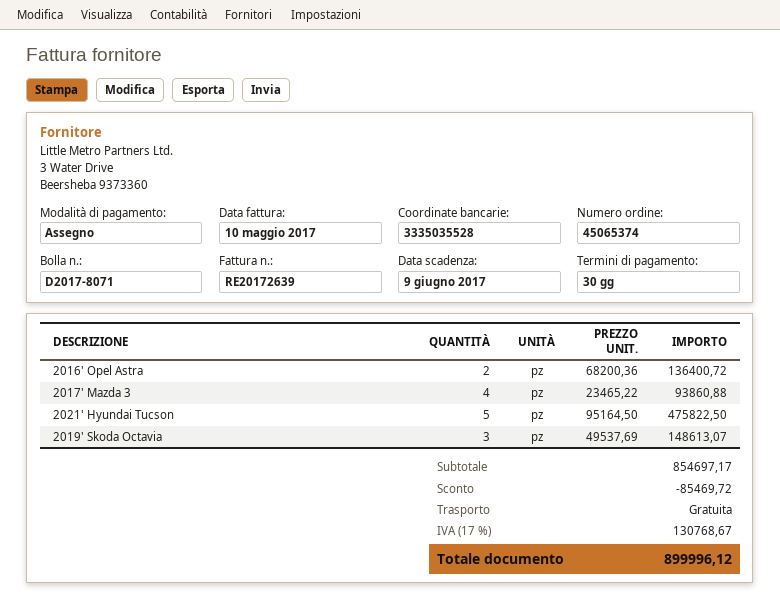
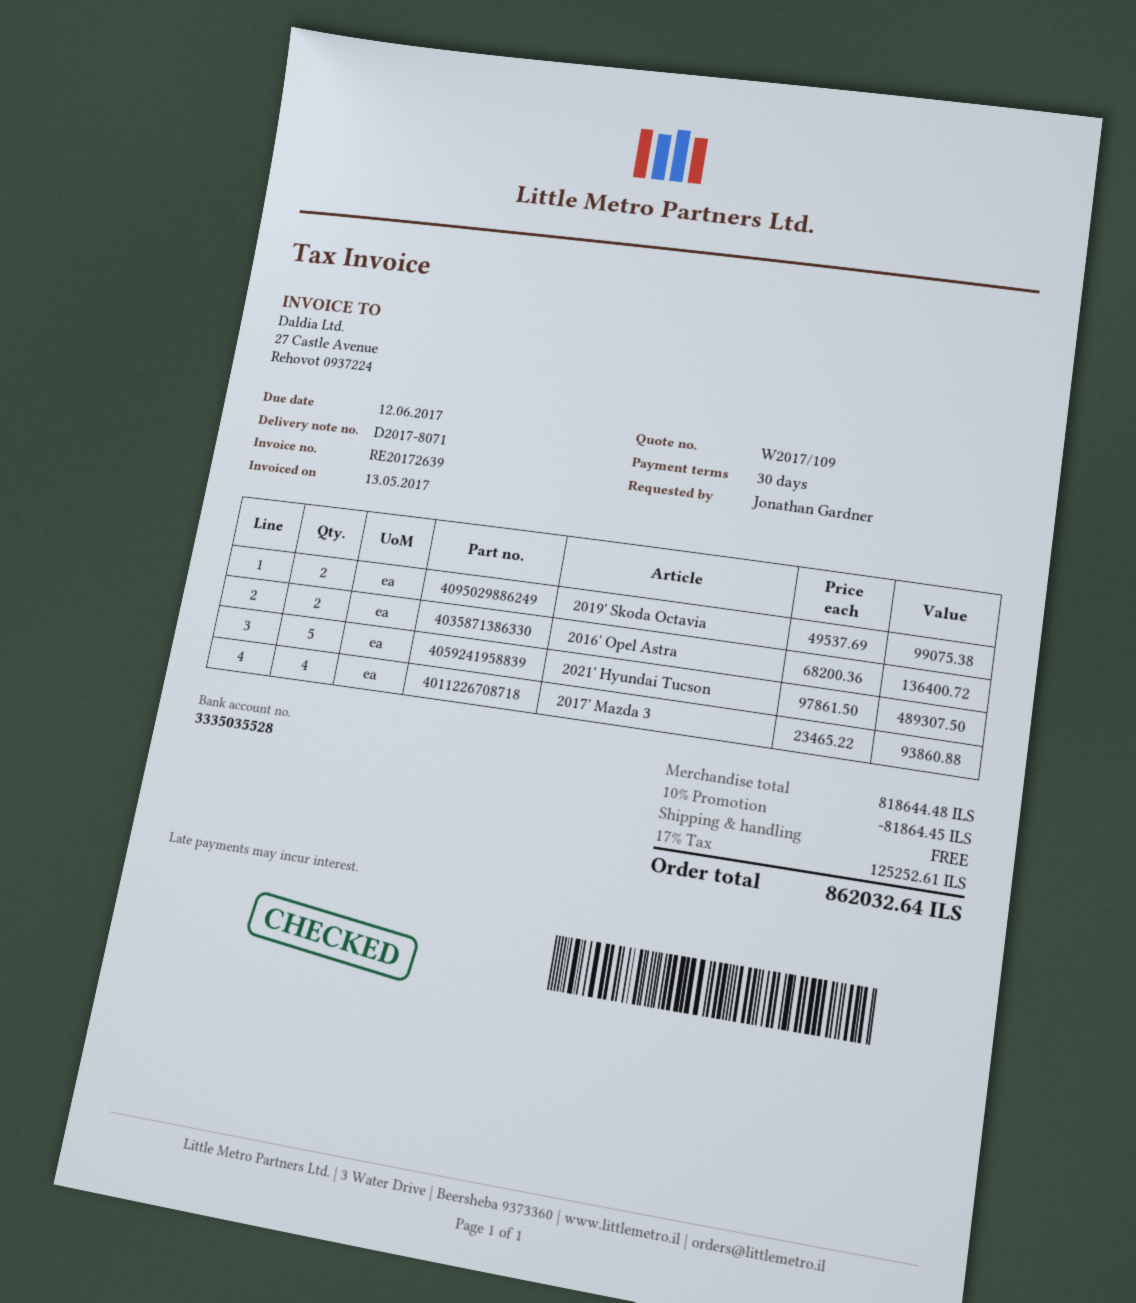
invoice date: 2017-05-10 -> 2017-05-13
due date: 2017-06-09 -> 2017-06-12
2021' Hyundai Tucson: 5 x 95164.50 = 475822.50 -> 5 x 97861.50 = 489307.50
2019' Skoda Octavia: 3 x 49537.69 = 148613.07 -> 2 x 49537.69 = 99075.38
subtotal: 854697.17 -> 818644.48
discount: 85469.72 -> 81864.45
tax: 17% = 130768.67 -> 17% = 125252.61
total: 899996.12 -> 862032.64

